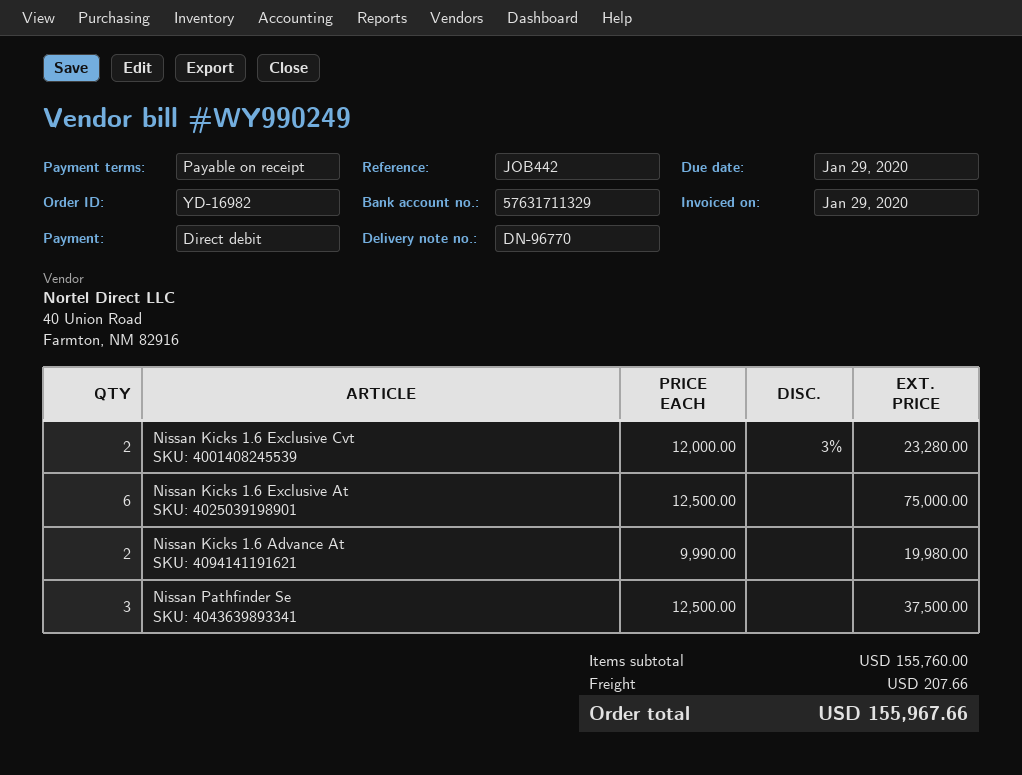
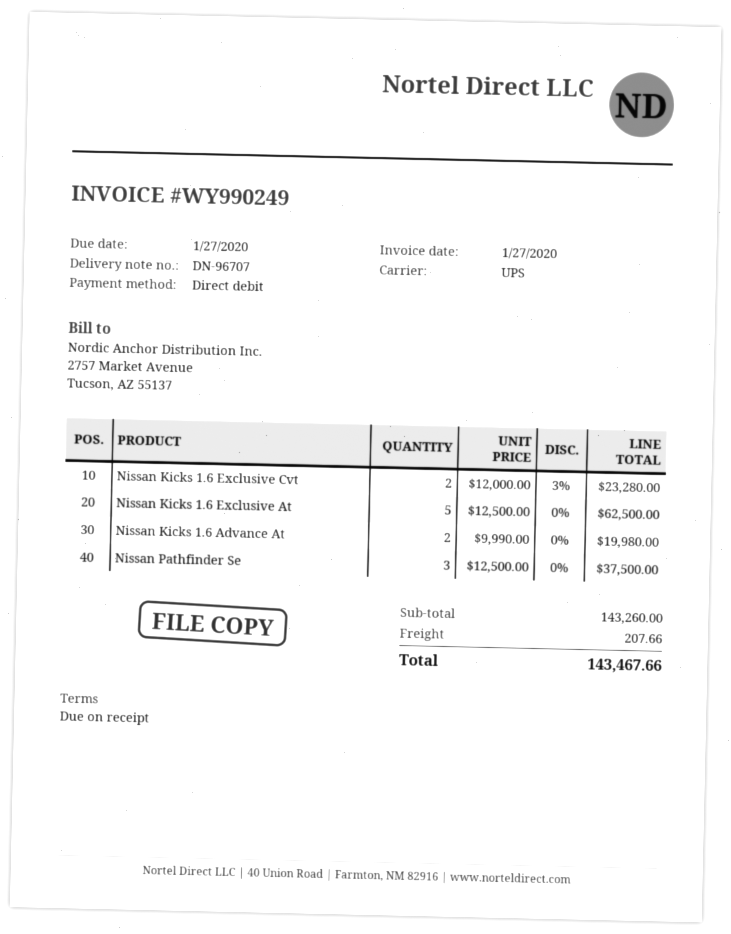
delivery note number: DN-96770 -> DN-96707
invoice date: 2020-01-29 -> 2020-01-27
due date: 2020-01-29 -> 2020-01-27
Nissan Kicks 1.6 Exclusive At: 6 x 12500.00 = 75000.00 -> 5 x 12500.00 = 62500.00
subtotal: 155760.00 -> 143260.00
total: 155967.66 -> 143467.66

